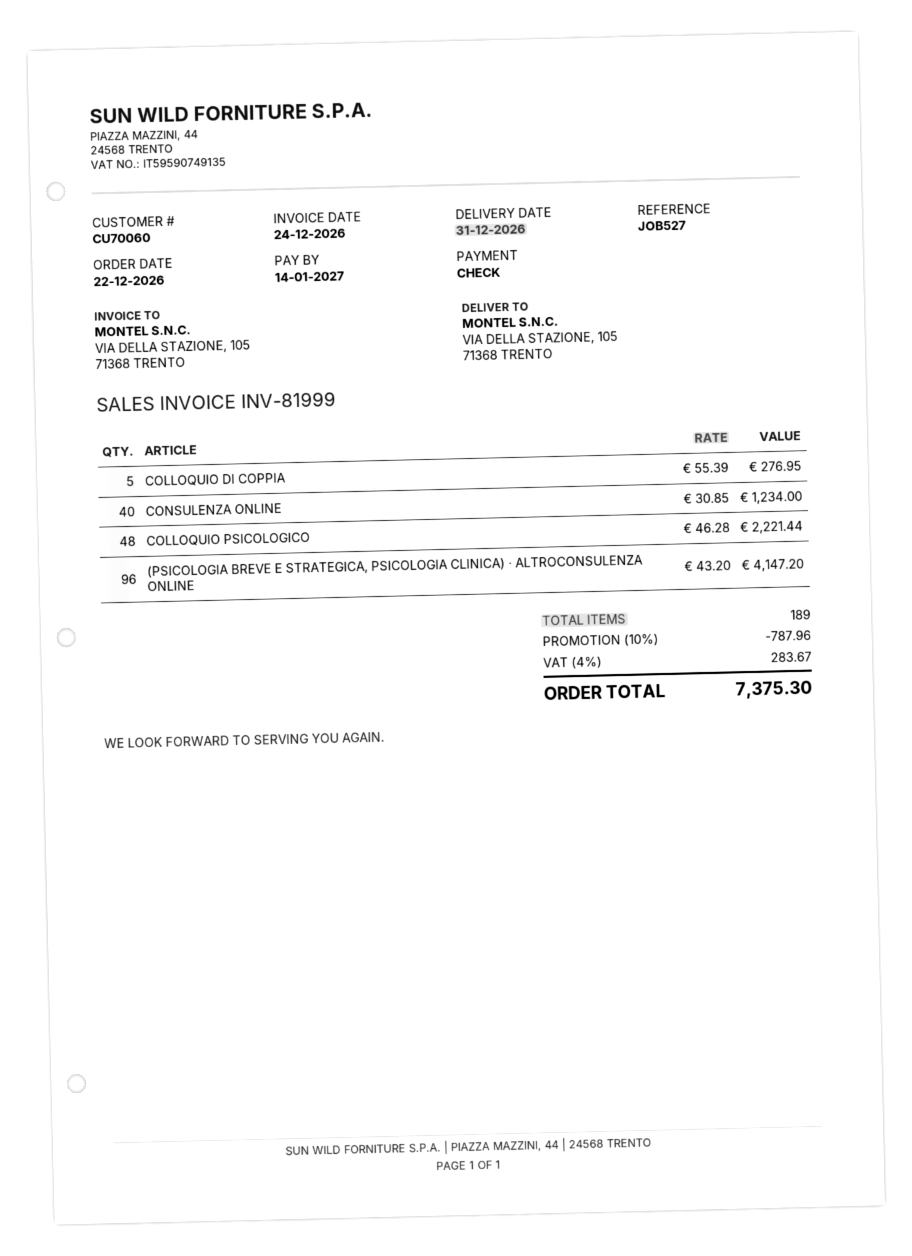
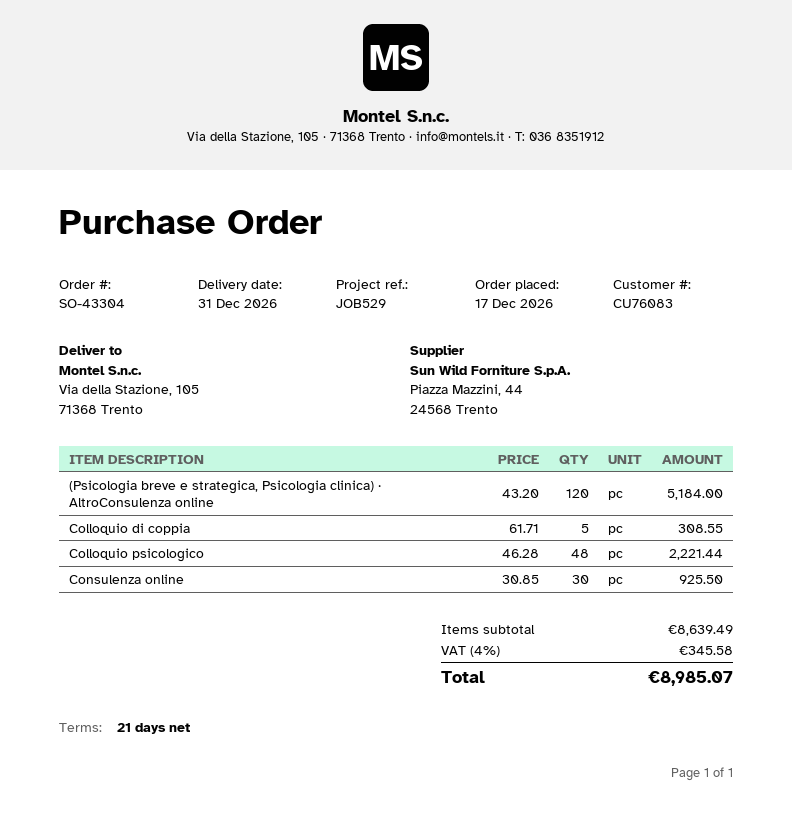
order date: 2026-12-22 -> 2026-12-17
customer number: CU70060 -> CU76083
reference: JOB527 -> JOB529
COLLOQUIO DI COPPIA: 5 x 55.39 = 276.95 -> 5 x 61.71 = 308.55
CONSULENZA ONLINE: 40 x 30.85 = 1234.00 -> 30 x 30.85 = 925.50
(PSICOLOGIA BREVE E STRATEGICA, PSICOLOGIA CLINICA) · ALTROCONSULENZA ONLINE: 96 x 43.20 = 4147.20 -> 120 x 43.20 = 5184.00
discount: 10% = 787.96 -> none
tax: 4% = 283.67 -> 4% = 345.58
total: 7375.30 -> 8985.07

